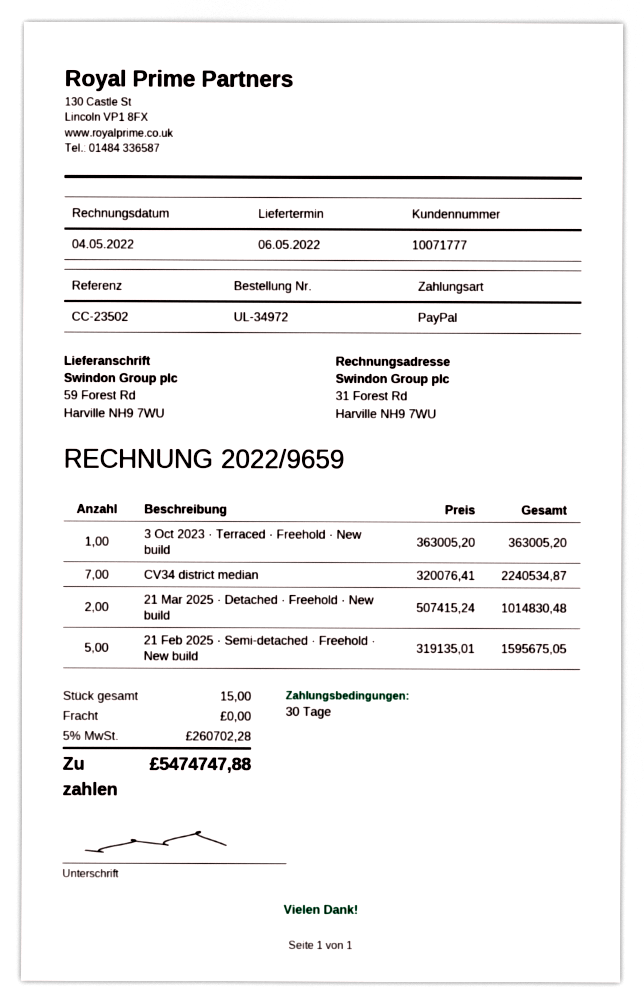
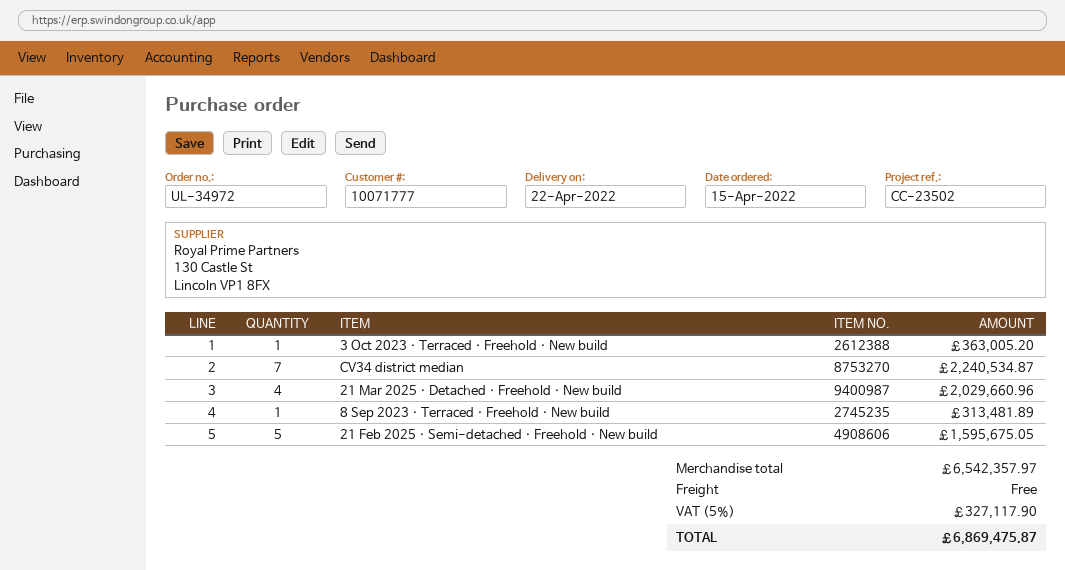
delivery date: 2022-05-06 -> 2022-04-22
21 Mar 2025 · Detached · Freehold · New build: 2 for 1014830.48 -> 4 for 2029660.96
8 Sep 2023 · Terraced · Freehold · New build: none -> 1 for 313481.89
tax: 5% = 260702.28 -> 5% = 327117.90
total: 5474747.88 -> 6869475.87

